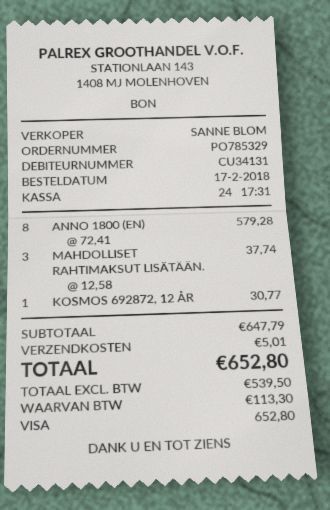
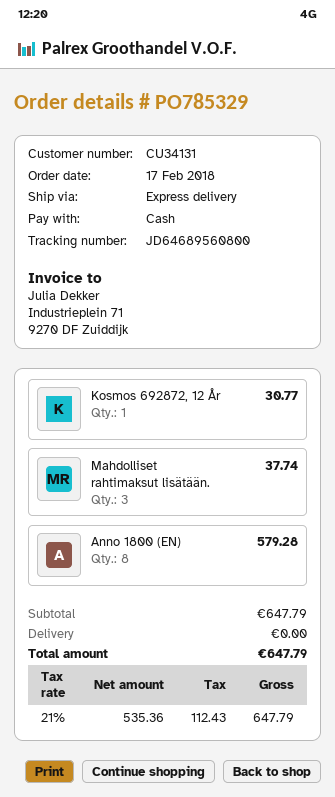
payment method: Visa -> cash
shipping: 5.01 -> 0.00
net: 539.50 -> 535.36
tax: 113.30 -> 112.43
total: 652.80 -> 647.79

